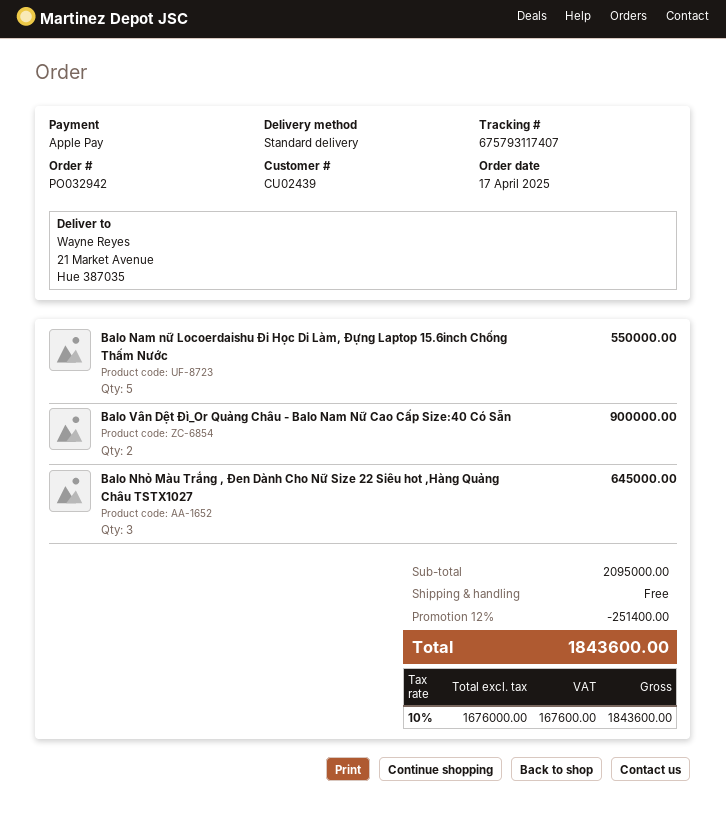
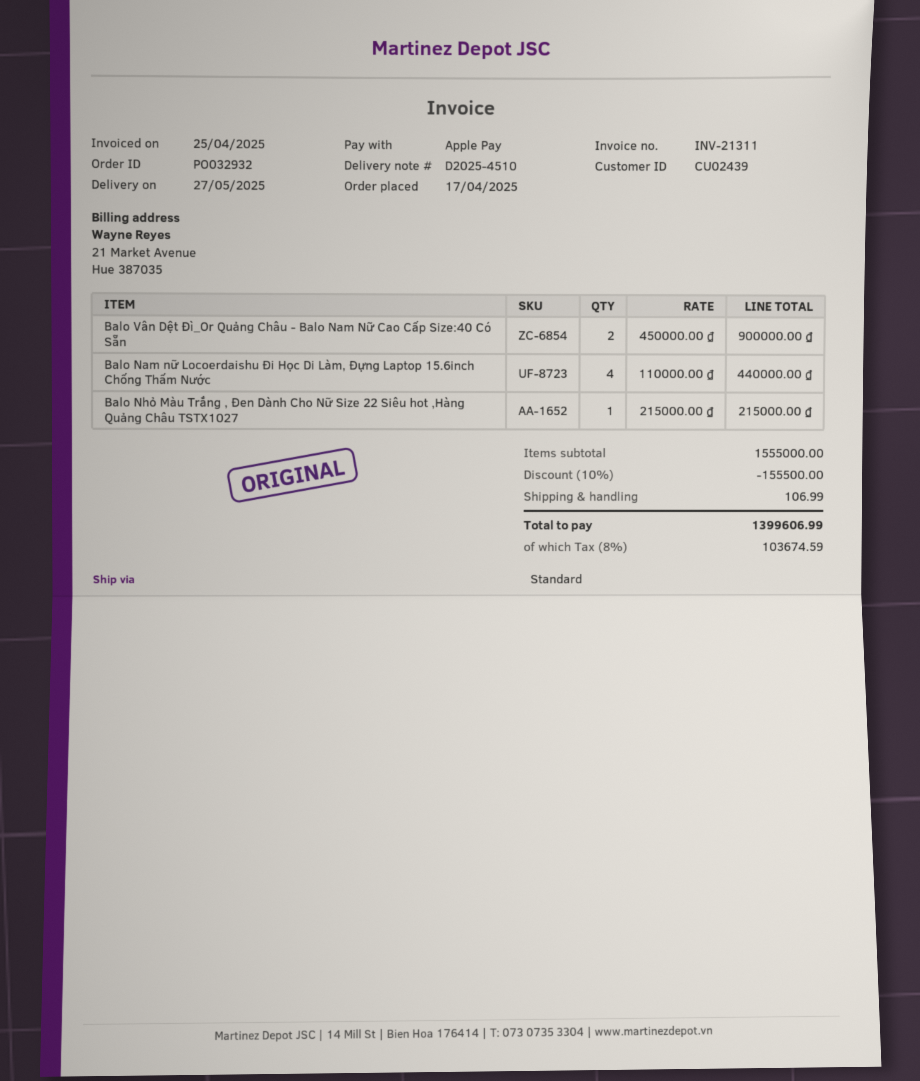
order number: PO032942 -> PO032932
Balo Nam nữ Locoerdaishu Đi Học Di Làm, Đựng Laptop 15.6inch Chống Thấm Nước: 5 for 550000.00 -> 4 for 440000.00
Balo Nhỏ Màu Trắng , Đen Dành Cho Nữ Size 22 Siêu hot ,Hàng Quảng Châu TSTX1027: 3 for 645000.00 -> 1 for 215000.00
subtotal: 2095000.00 -> 1555000.00
discount: 12% = 251400.00 -> 10% = 155500.00
shipping: 0.00 -> 106.99
tax: 10% = 167600.00 -> 8% = 103674.59
total: 1843600.00 -> 1399606.99

